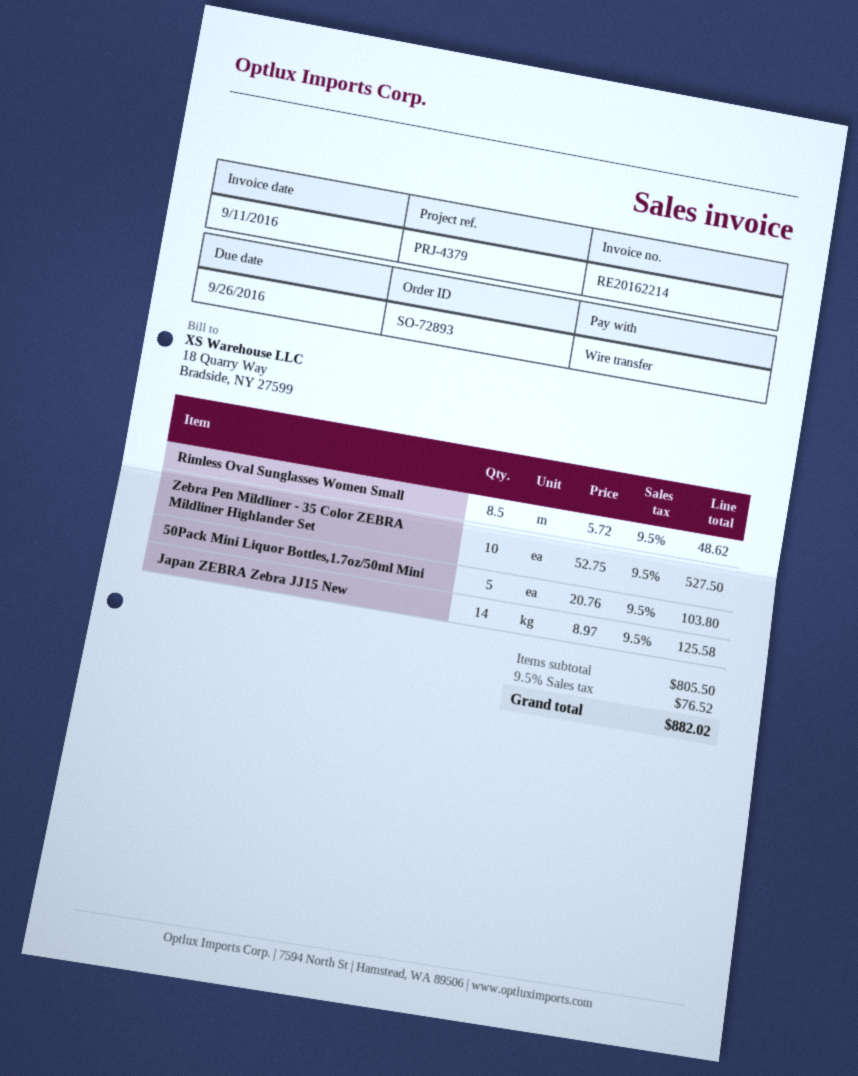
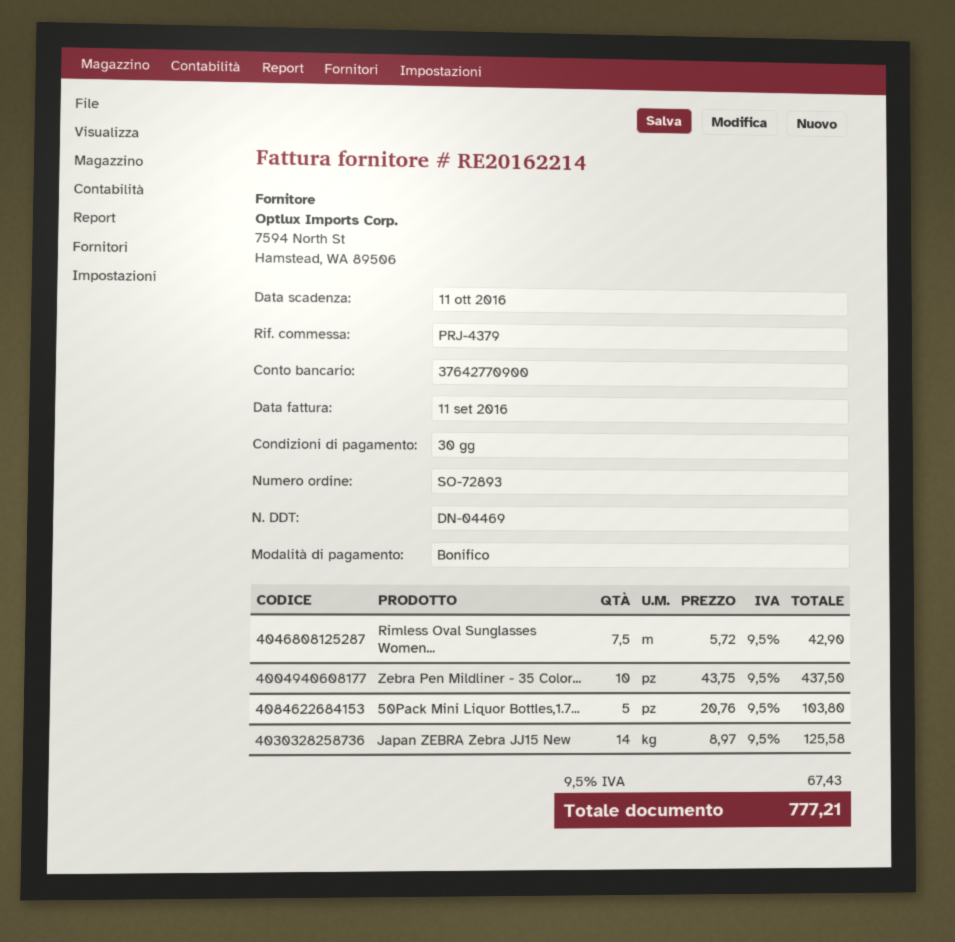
due date: 2016-09-26 -> 2016-10-11
Rimless Oval Sunglasses Women Small: 8.5 x 5.72 = 48.62 -> 7.5 x 5.72 = 42.90
Zebra Pen Mildliner - 35 Color ZEBRA Mildliner Highlander Set: 10 x 52.75 = 527.50 -> 10 x 43.75 = 437.50
tax: 9.5% = 76.52 -> 9.5% = 67.43
total: 882.02 -> 777.21

